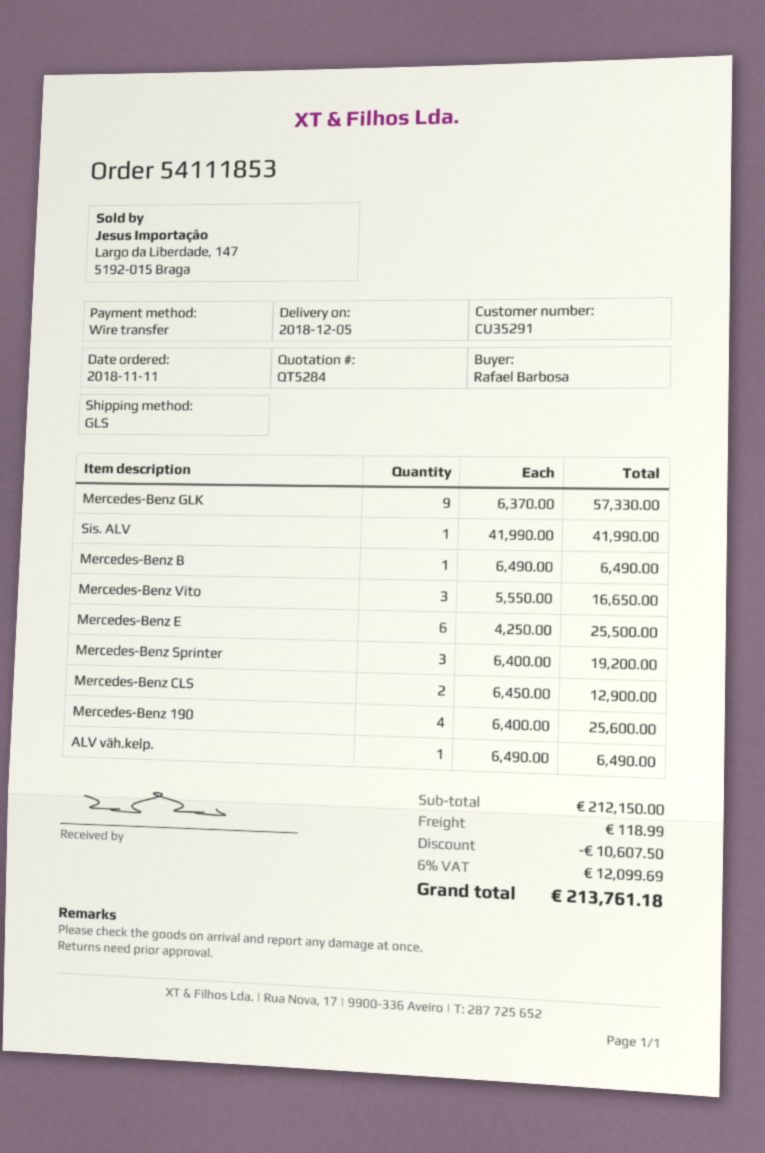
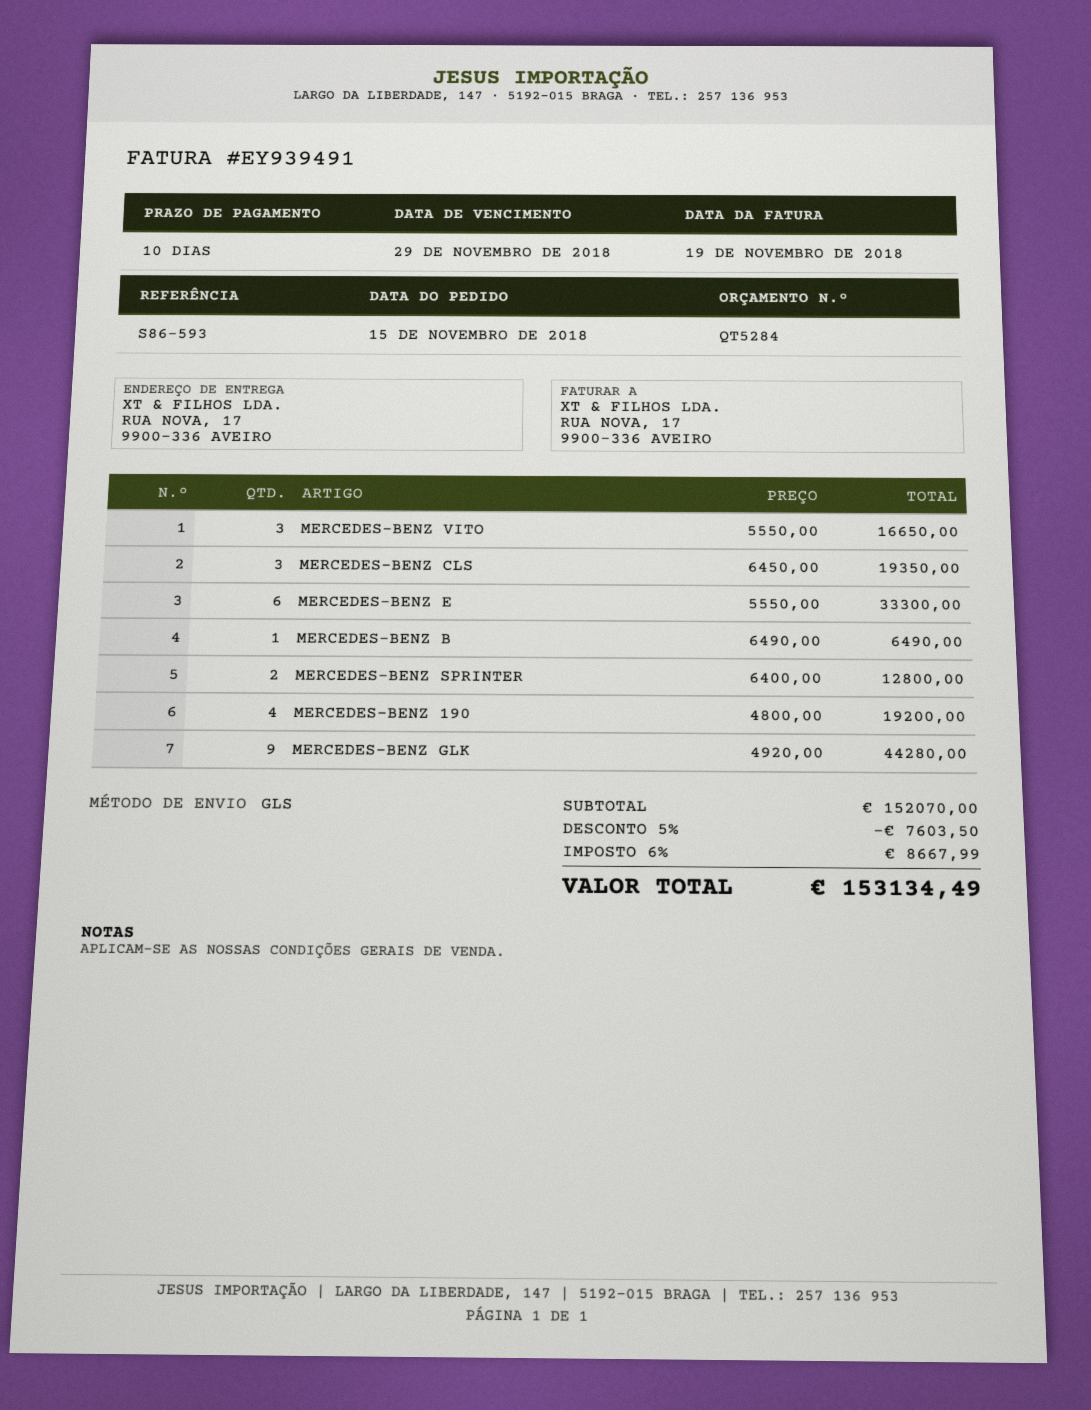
order date: 2018-11-11 -> 2018-11-15
Mercedes-Benz GLK: 9 x 6370.00 = 57330.00 -> 9 x 4920.00 = 44280.00
Sis. ALV: 1 x 41990.00 = 41990.00 -> none
Mercedes-Benz E: 6 x 4250.00 = 25500.00 -> 6 x 5550.00 = 33300.00
Mercedes-Benz Sprinter: 3 x 6400.00 = 19200.00 -> 2 x 6400.00 = 12800.00
Mercedes-Benz CLS: 2 x 6450.00 = 12900.00 -> 3 x 6450.00 = 19350.00
Mercedes-Benz 190: 4 x 6400.00 = 25600.00 -> 4 x 4800.00 = 19200.00
ALV väh.kelp.: 1 x 6490.00 = 6490.00 -> none
subtotal: 212150.00 -> 152070.00
discount: 10607.50 -> 7603.50
shipping: 118.99 -> none
tax: 6% = 12099.69 -> 6% = 8667.99
total: 213761.18 -> 153134.49

